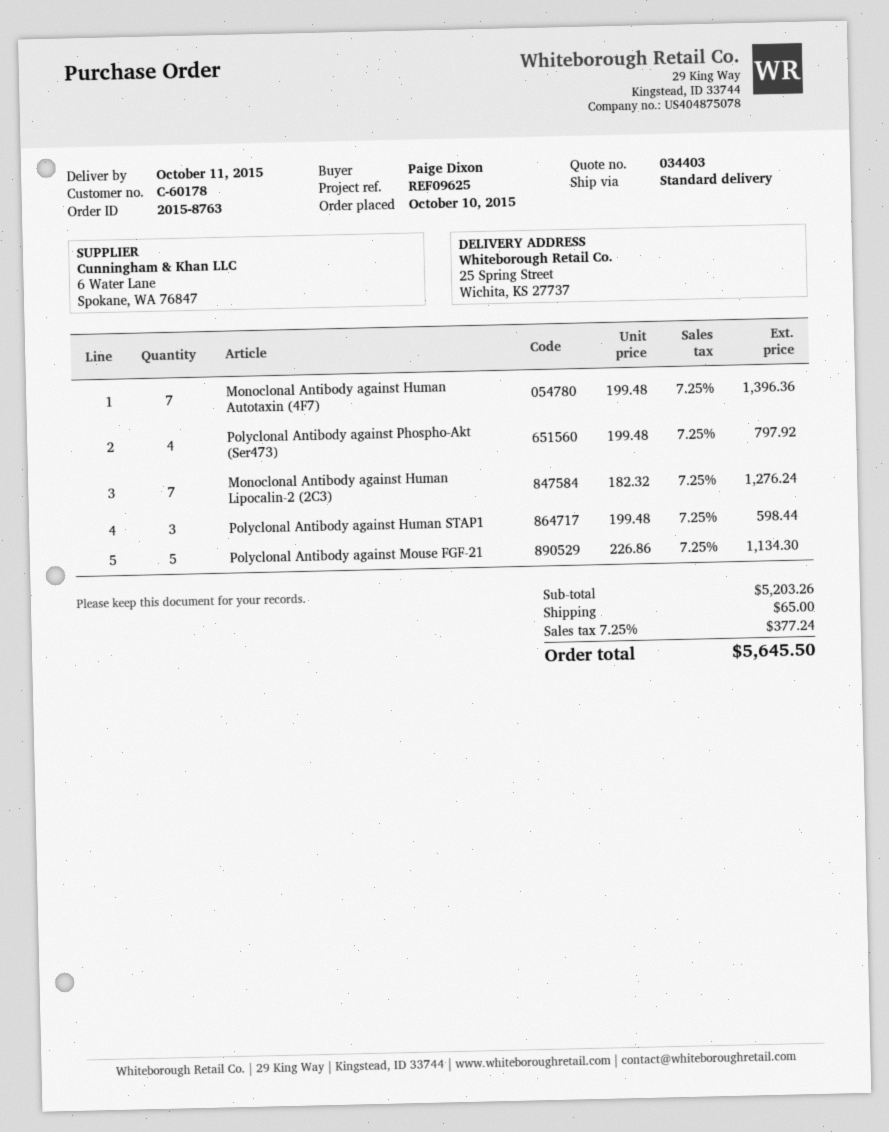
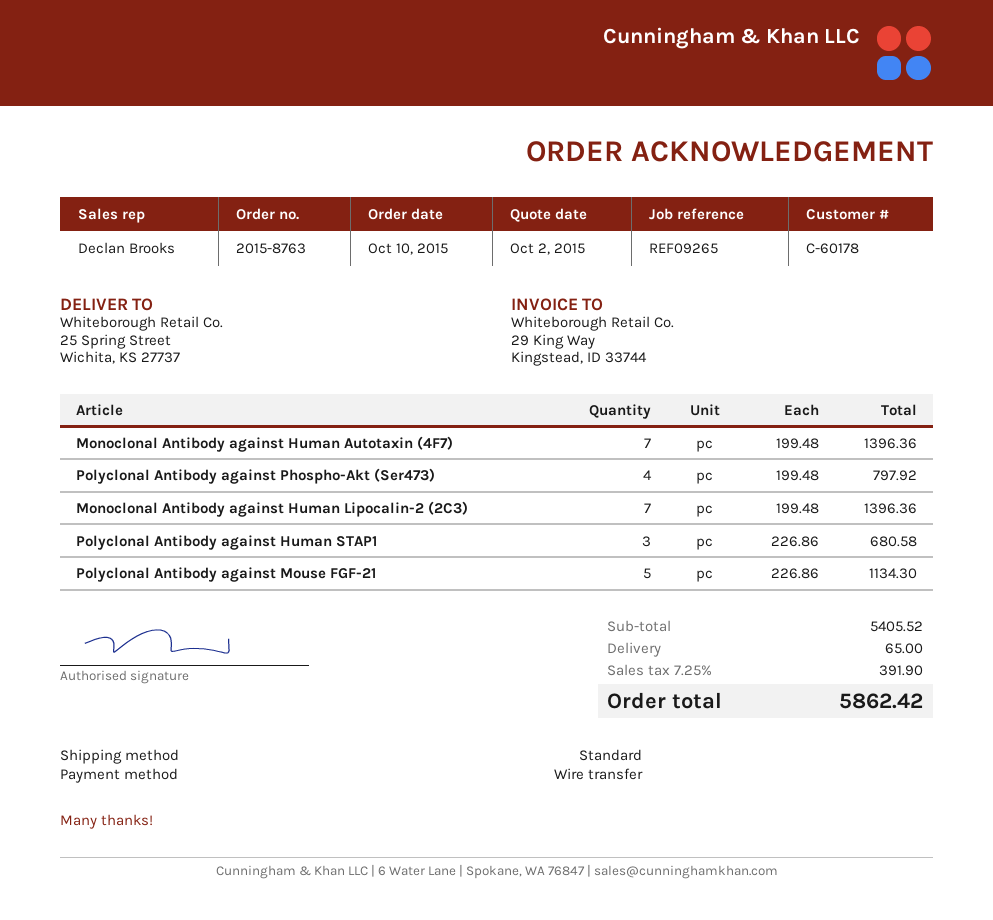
reference: REF09625 -> REF09265
Monoclonal Antibody against Human Lipocalin-2 (2C3): 7 x 182.32 = 1276.24 -> 7 x 199.48 = 1396.36
Polyclonal Antibody against Human STAP1: 3 x 199.48 = 598.44 -> 3 x 226.86 = 680.58
subtotal: 5203.26 -> 5405.52
tax: 7.25% = 377.24 -> 7.25% = 391.90
total: 5645.50 -> 5862.42

